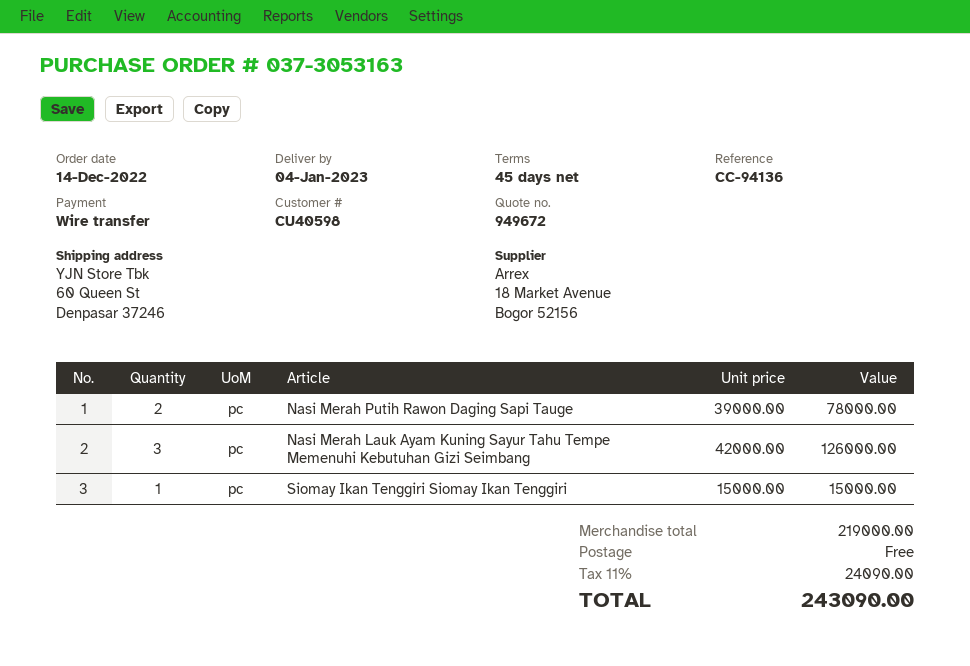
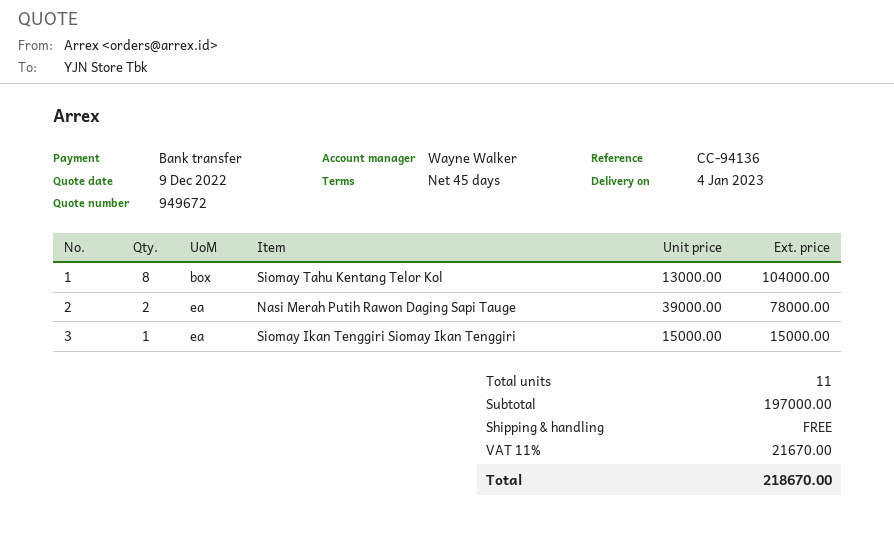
Nasi Merah Lauk Ayam Kuning Sayur Tahu Tempe Memenuhi Kebutuhan Gizi Seimbang: 3 x 42000.00 = 126000.00 -> none
Siomay Tahu Kentang Telor Kol: none -> 8 x 13000.00 = 104000.00
subtotal: 219000.00 -> 197000.00
tax: 11% = 24090.00 -> 11% = 21670.00
total: 243090.00 -> 218670.00

